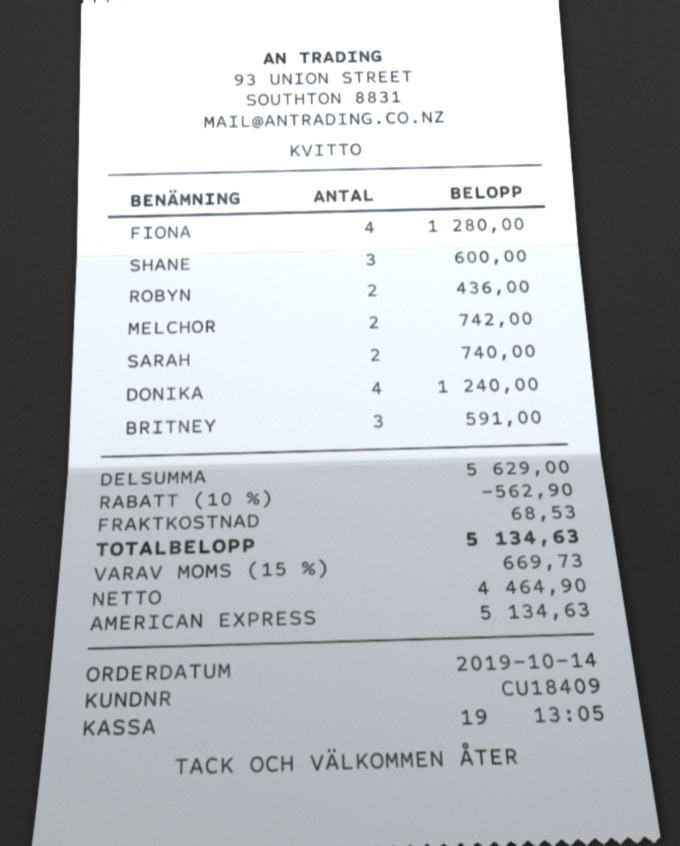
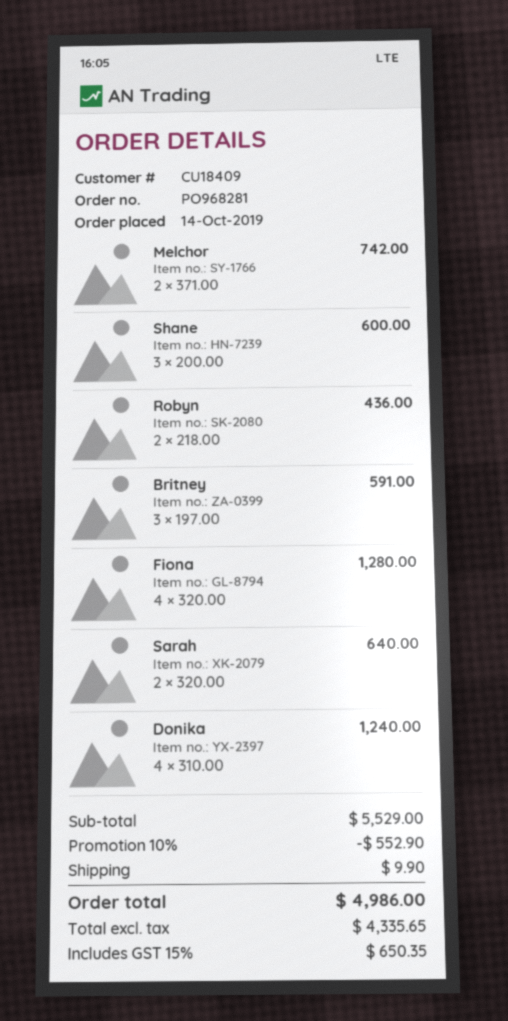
SARAH: 2 for 740.00 -> 2 for 640.00
subtotal: 5629.00 -> 5529.00
discount: 10% = 562.90 -> 10% = 552.90
shipping: 68.53 -> 9.90
net: 4464.90 -> 4335.65
tax: 15% = 669.73 -> 15% = 650.35
total: 5134.63 -> 4986.00

